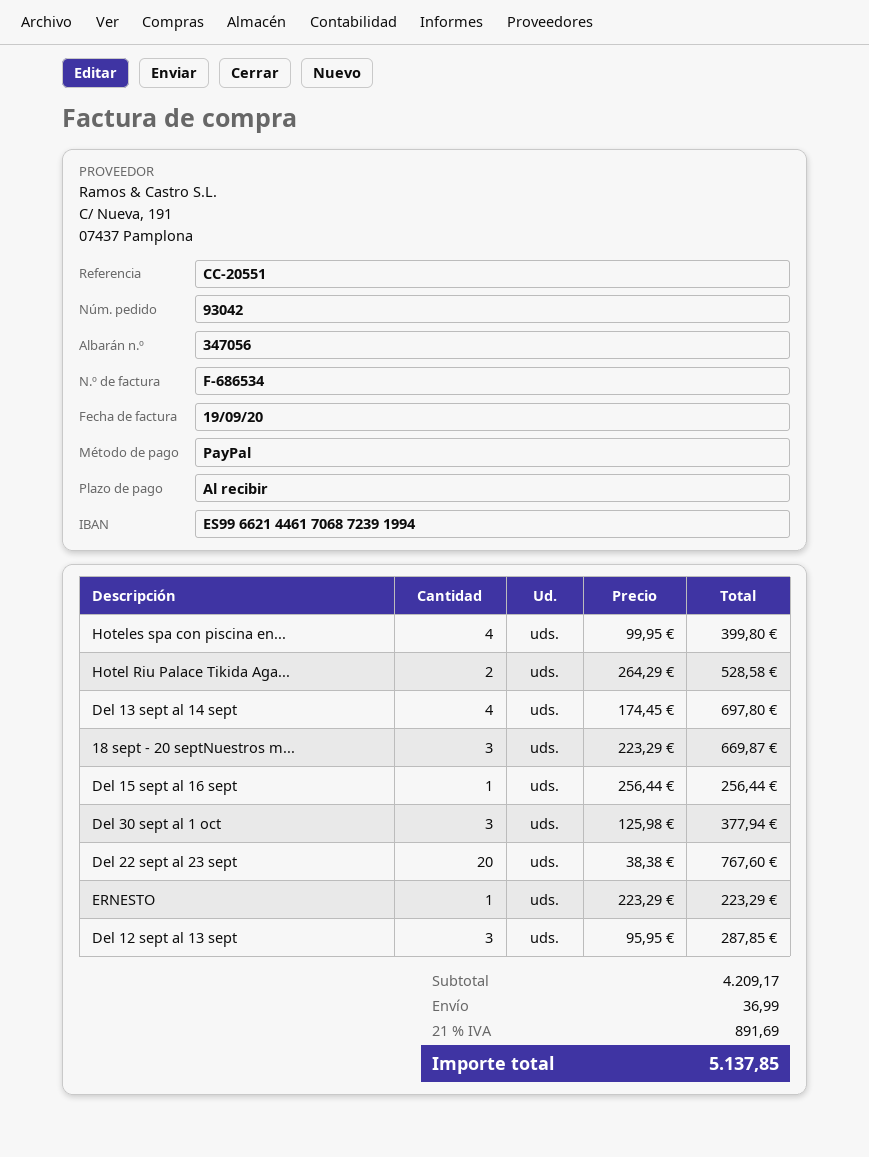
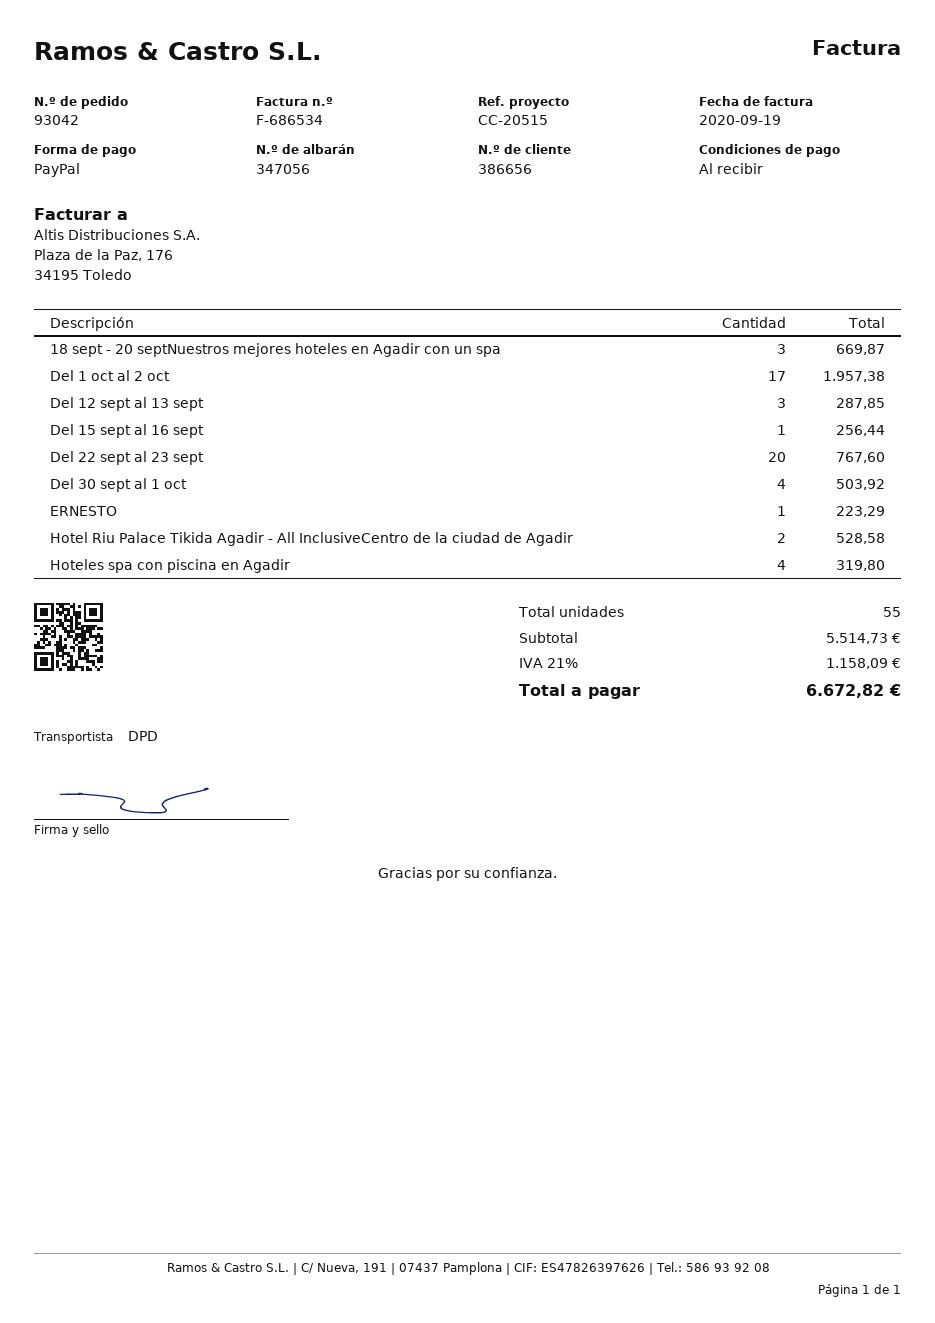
reference: CC-20551 -> CC-20515
Hoteles spa con piscina en...: 4 for 399.80 -> 4 for 319.80
Del 13 sept al 14 sept: 4 for 697.80 -> none
Del 30 sept al 1 oct: 3 for 377.94 -> 4 for 503.92
Del 1 oct al 2 oct: none -> 17 for 1957.38
subtotal: 4209.17 -> 5514.73
shipping: 36.99 -> none
tax: 21% = 891.69 -> 21% = 1158.09
total: 5137.85 -> 6672.82

